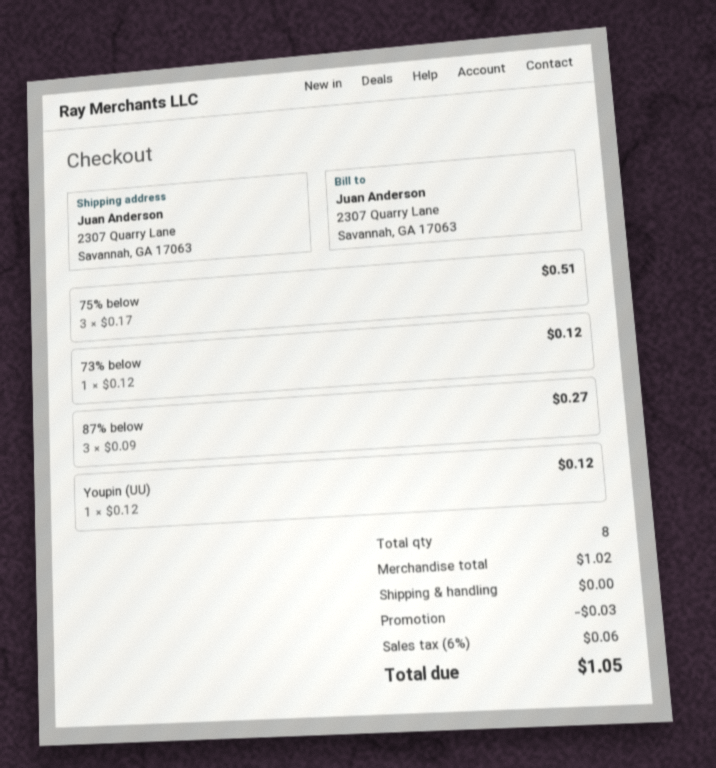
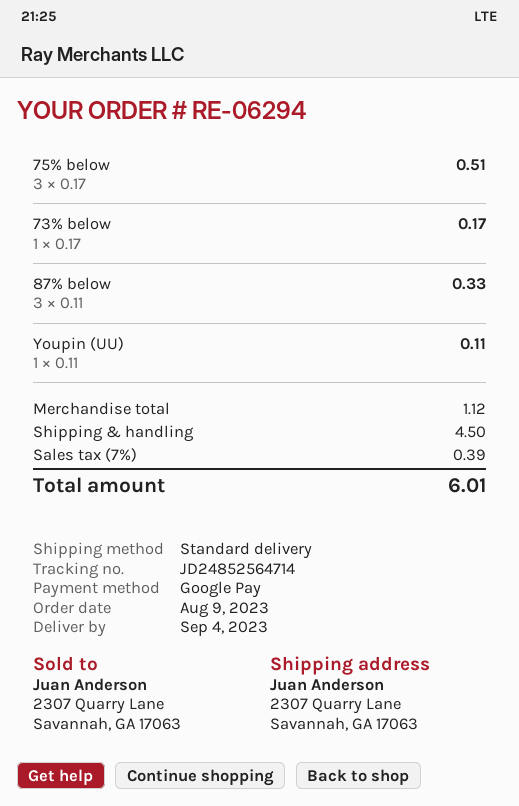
73% below: 1 x 0.12 = 0.12 -> 1 x 0.17 = 0.17
87% below: 3 x 0.09 = 0.27 -> 3 x 0.11 = 0.33
Youpin (UU): 1 x 0.12 = 0.12 -> 1 x 0.11 = 0.11
subtotal: 1.02 -> 1.12
discount: 0.03 -> none
shipping: 0.00 -> 4.50
tax: 6% = 0.06 -> 7% = 0.39
total: 1.05 -> 6.01

